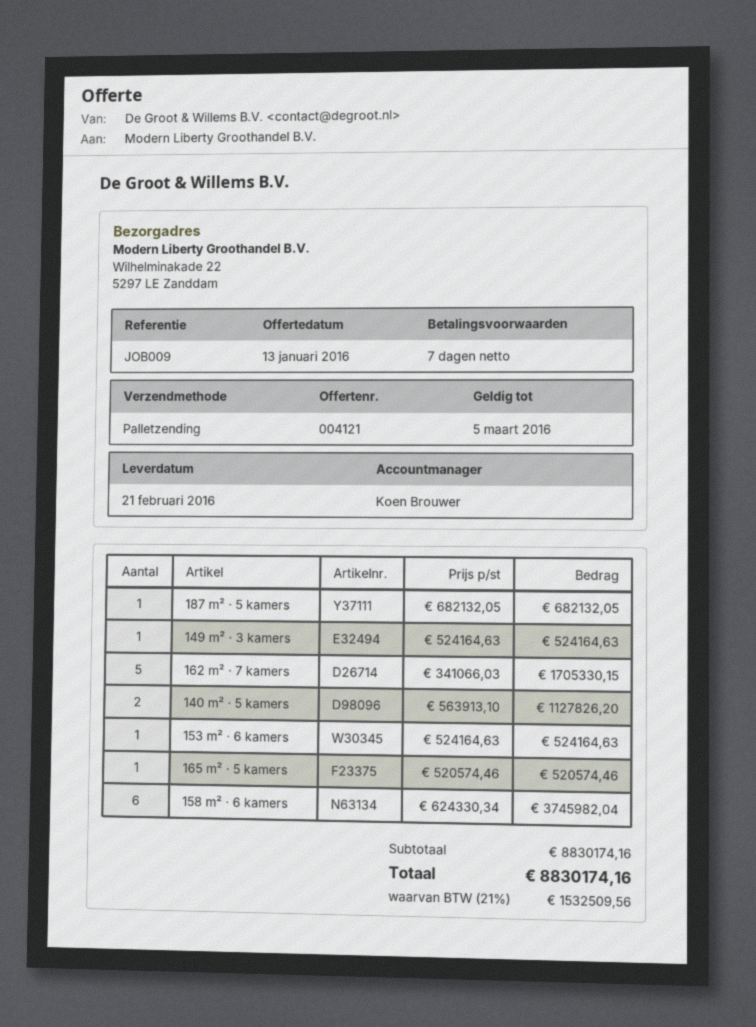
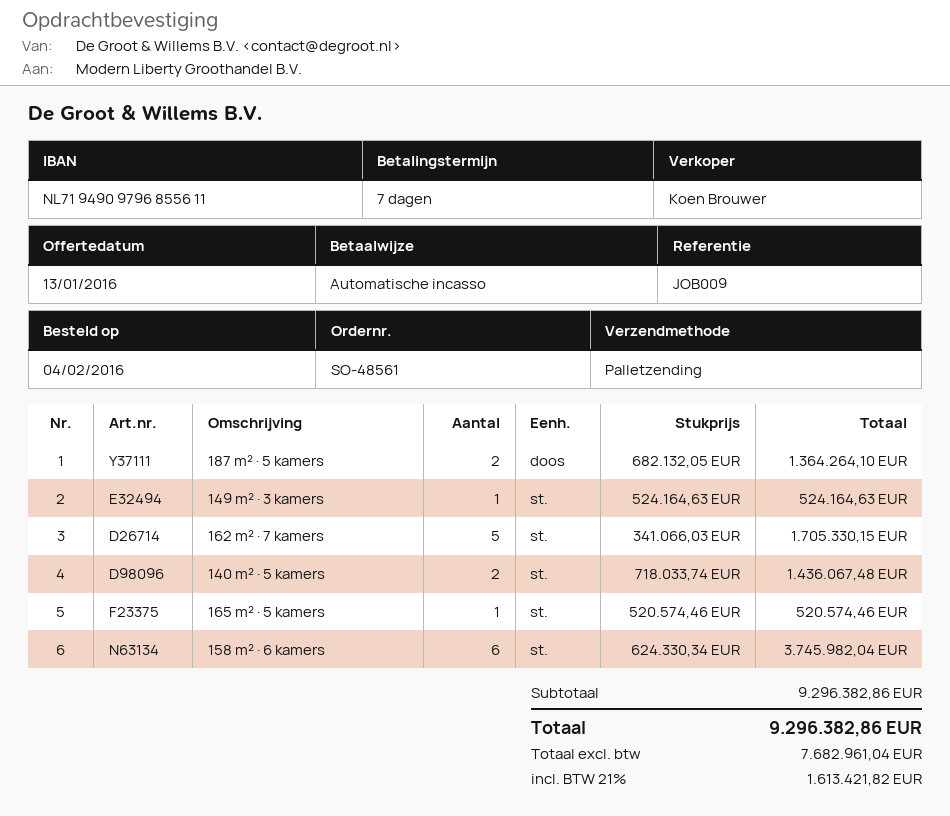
187 m² · 5 kamers: 1 x 682132.05 = 682132.05 -> 2 x 682132.05 = 1364264.10
140 m² · 5 kamers: 2 x 563913.10 = 1127826.20 -> 2 x 718033.74 = 1436067.48
153 m² · 6 kamers: 1 x 524164.63 = 524164.63 -> none
subtotal: 8830174.16 -> 9296382.86
tax: 21% = 1532509.56 -> 21% = 1613421.82
total: 8830174.16 -> 9296382.86

